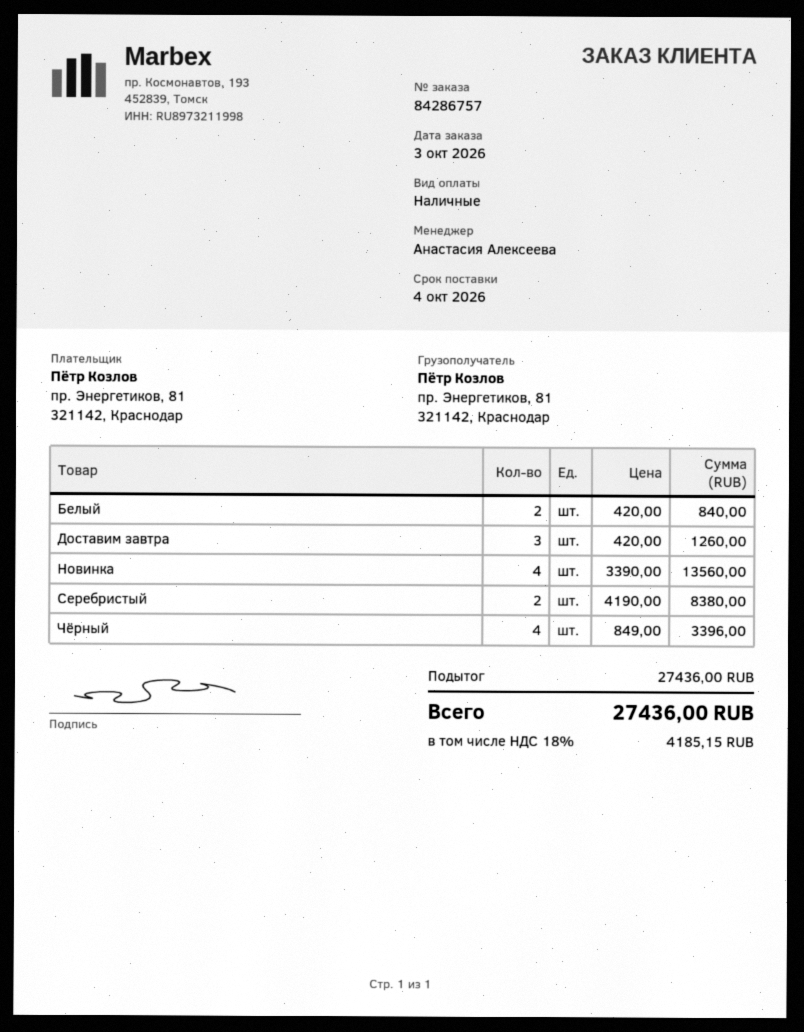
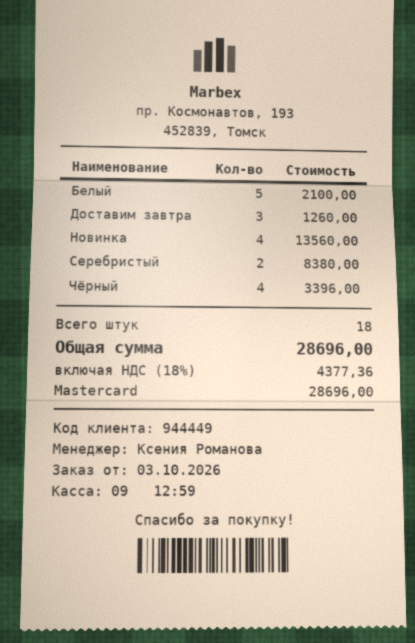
sales rep: Анастасия Алексеева -> Ксения Романова
payment method: cash -> Mastercard
Белый: 2 for 840.00 -> 5 for 2100.00
tax: 18% = 4185.15 -> 18% = 4377.36
total: 27436.00 -> 28696.00

